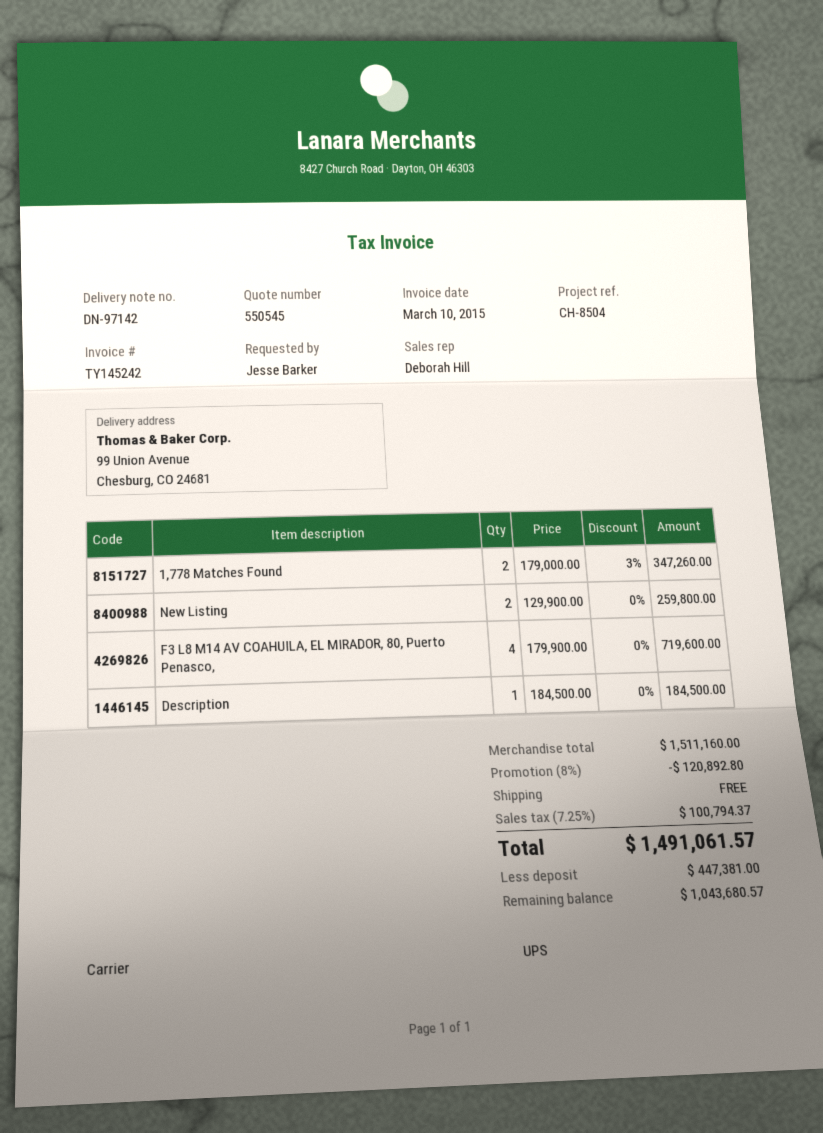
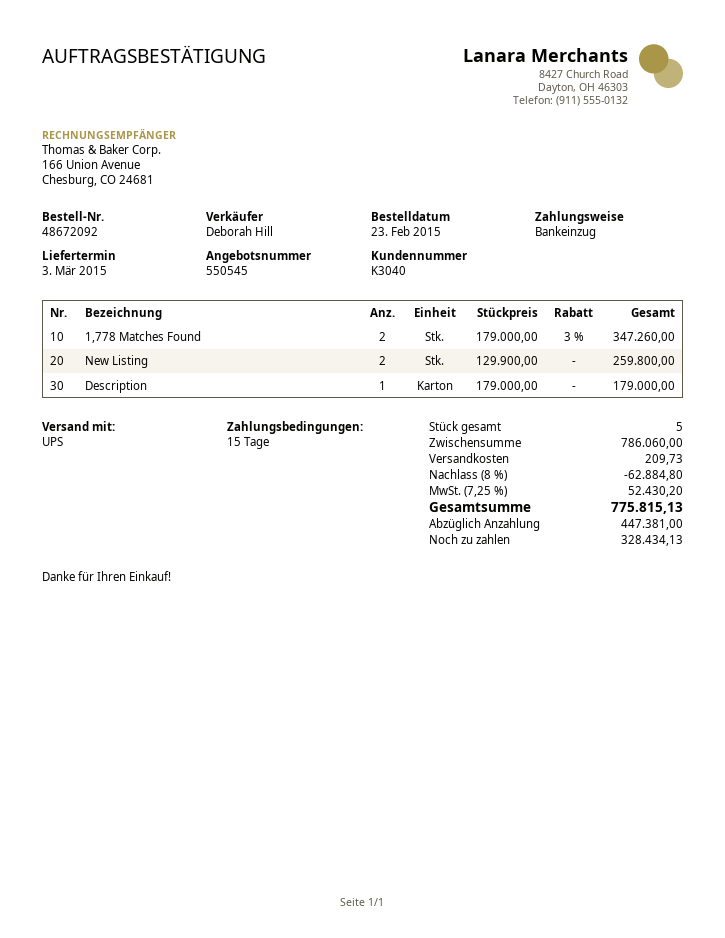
F3 L8 M14 AV COAHUILA, EL MIRADOR, 80, Puerto Penasco,: 4 x 179900.00 = 719600.00 -> none
Description: 1 x 184500.00 = 184500.00 -> 1 x 179000.00 = 179000.00
subtotal: 1511160.00 -> 786060.00
discount: 8% = 120892.80 -> 8% = 62884.80
shipping: 0.00 -> 209.73
tax: 7.25% = 100794.37 -> 7.25% = 52430.20
total: 1491061.57 -> 775815.13
balance: 1043680.57 -> 328434.13

